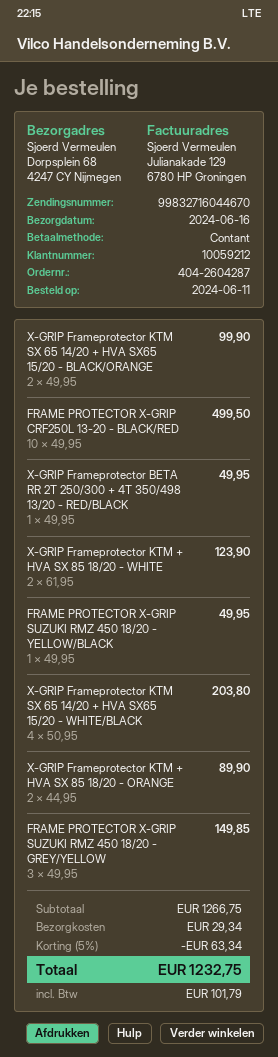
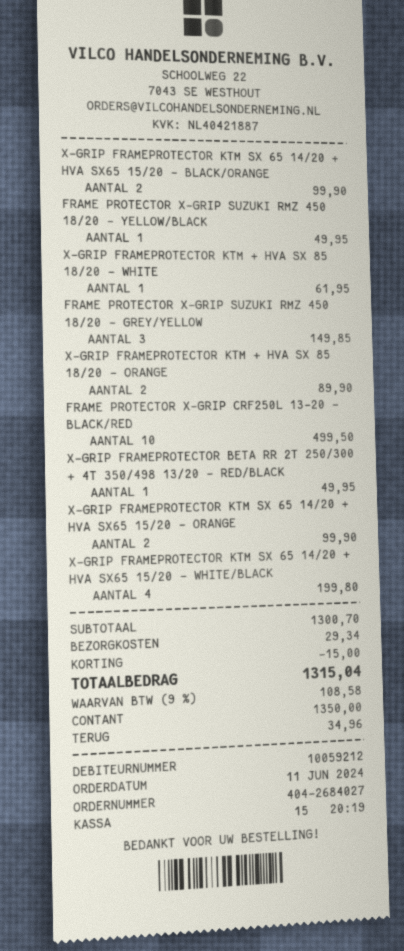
order number: 404-2604287 -> 404-2684027
X-GRIP Frameprotector KTM + HVA SX 85 18/20 - WHITE: 2 for 123.90 -> 1 for 61.95
X-GRIP Frameprotector KTM SX 65 14/20 + HVA SX65 15/20 - WHITE/BLACK: 4 for 203.80 -> 4 for 199.80
X-GRIP FRAMEPROTECTOR KTM SX 65 14/20 + HVA SX65 15/20 - ORANGE: none -> 2 for 99.90
subtotal: 1266.75 -> 1300.70
discount: 63.34 -> 15.00
tax: 101.79 -> 108.58
total: 1232.75 -> 1315.04

